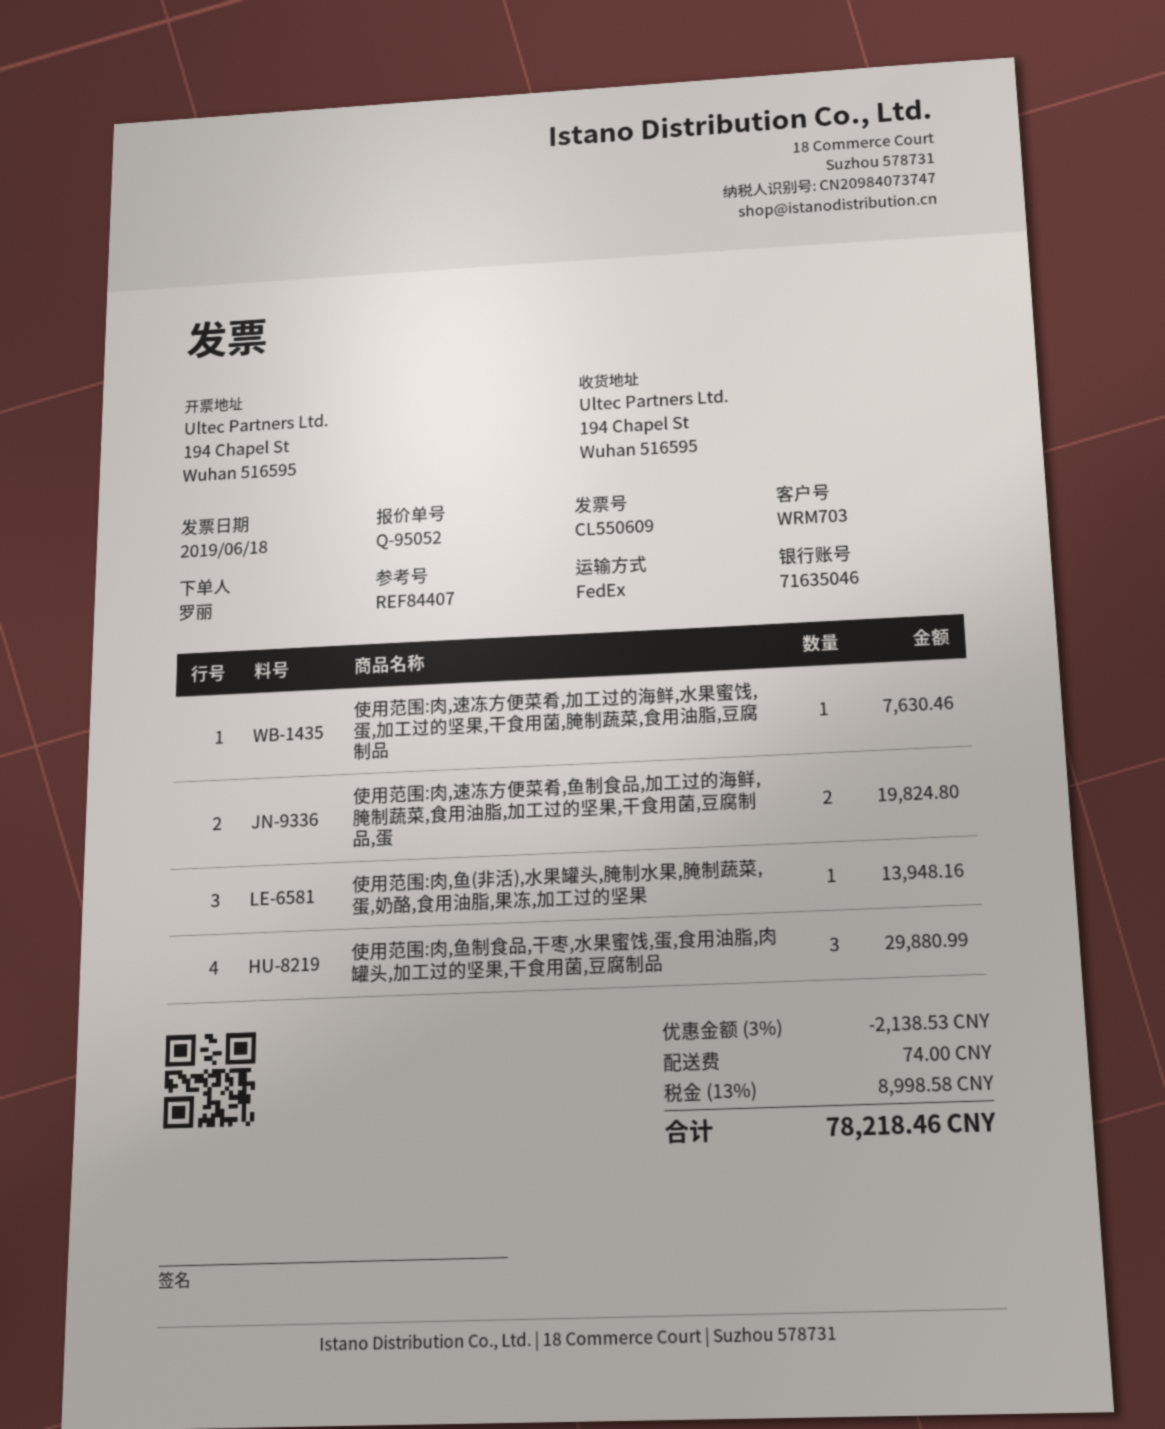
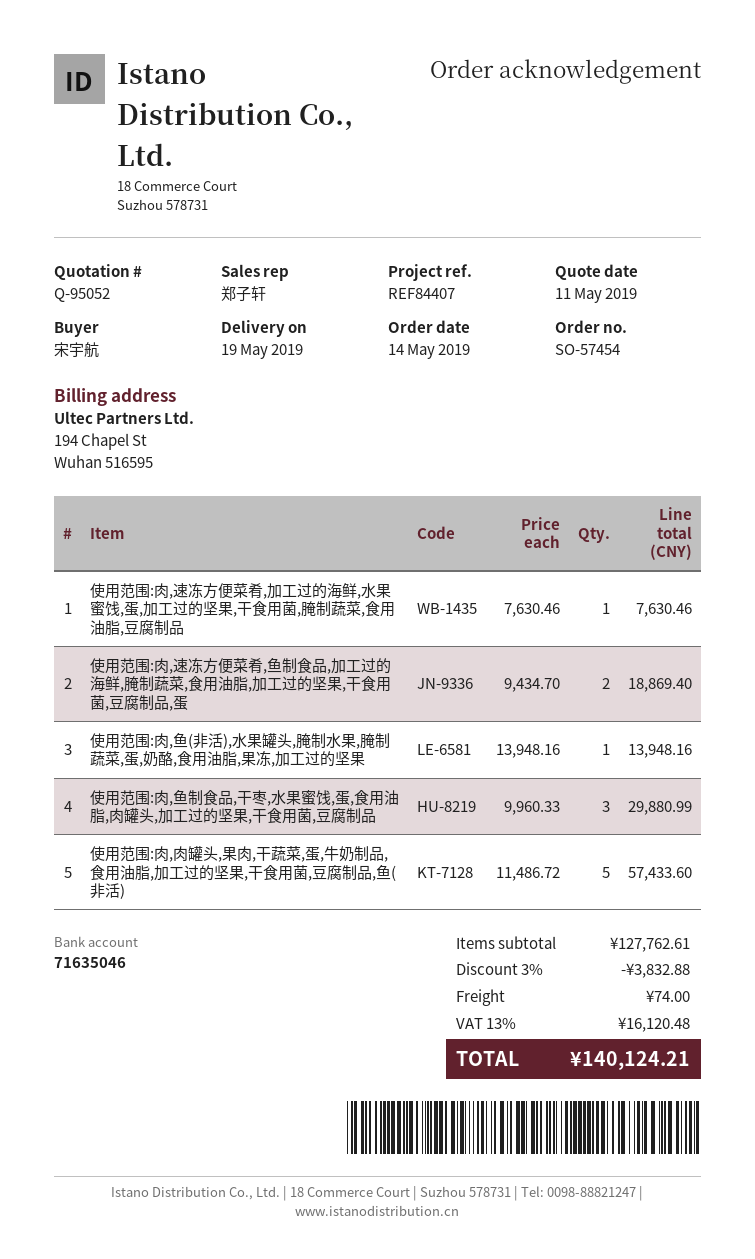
ordered by: 罗丽 -> 宋宇航
使用范围:肉,速冻方便菜肴,鱼制食品,加工过的海鲜,腌制蔬菜,食用油脂,加工过的坚果,干食用菌,豆腐制品,蛋: 2 for 19824.80 -> 2 for 18869.40
使用范围:肉,肉罐头,果肉,干蔬菜,蛋,牛奶制品,食用油脂,加工过的坚果,干食用菌,豆腐制品,鱼(非活): none -> 5 for 57433.60
discount: 3% = 2138.53 -> 3% = 3832.88
tax: 13% = 8998.58 -> 13% = 16120.48
total: 78218.46 -> 140124.21

